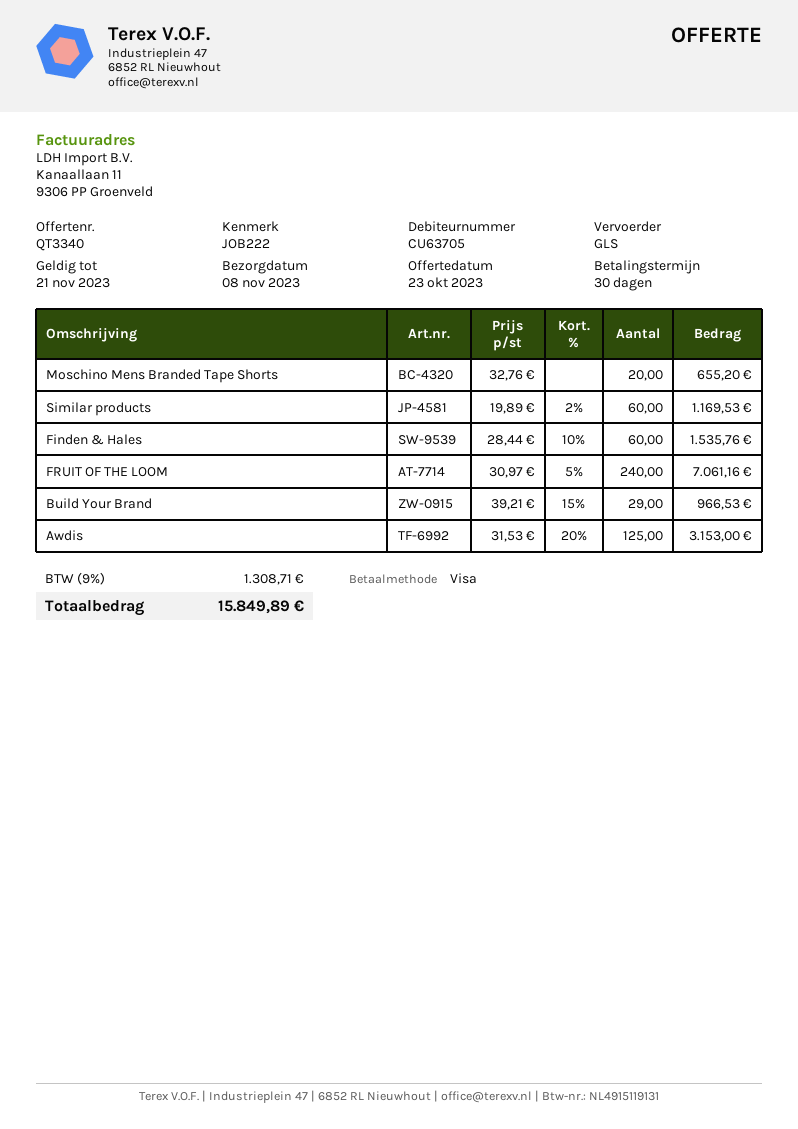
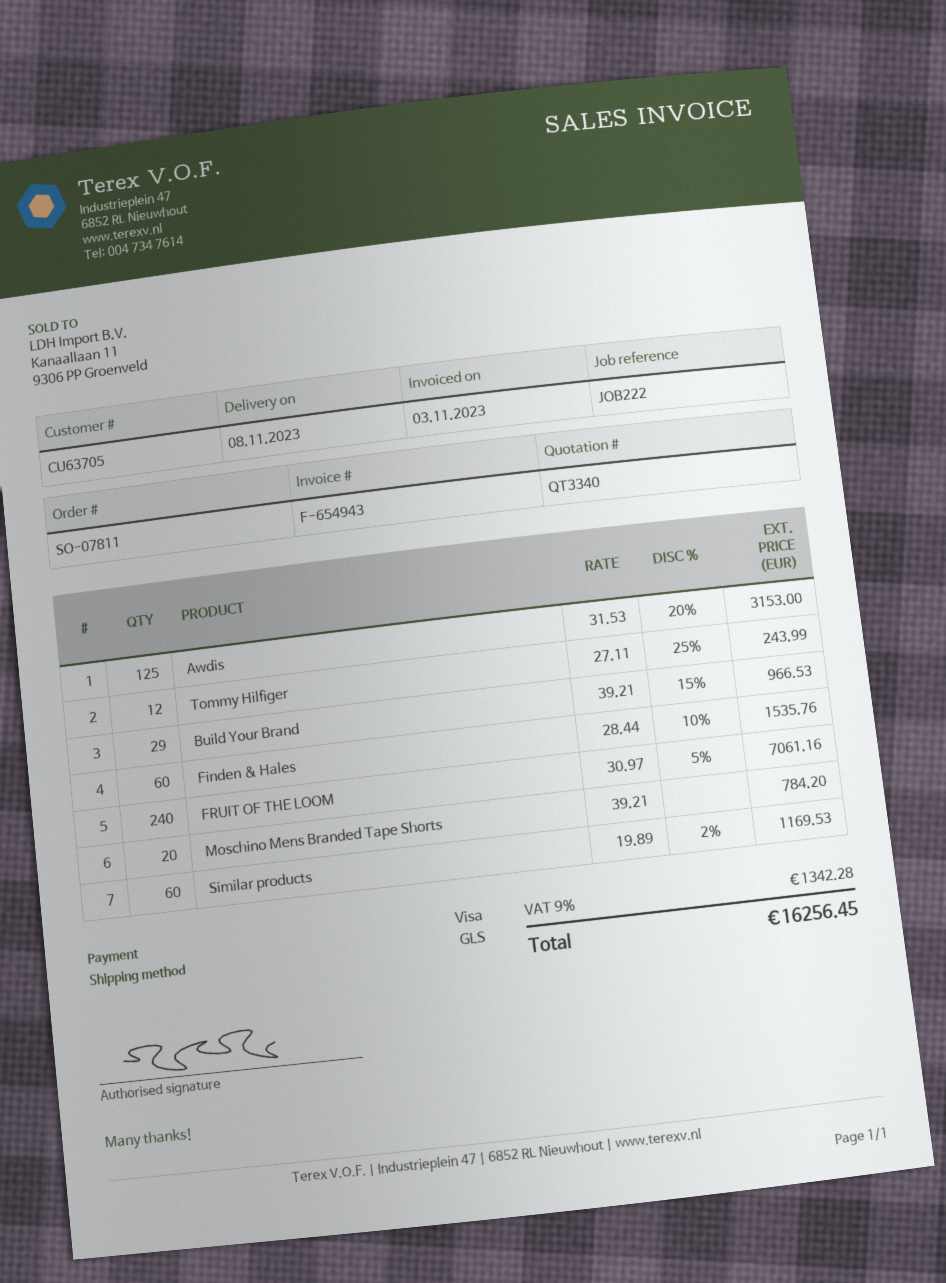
Moschino Mens Branded Tape Shorts: 20 x 32.76 = 655.20 -> 20 x 39.21 = 784.20
Tommy Hilfiger: none -> 12 x 27.11 - 25% = 243.99
tax: 9% = 1308.71 -> 9% = 1342.28
total: 15849.89 -> 16256.45

